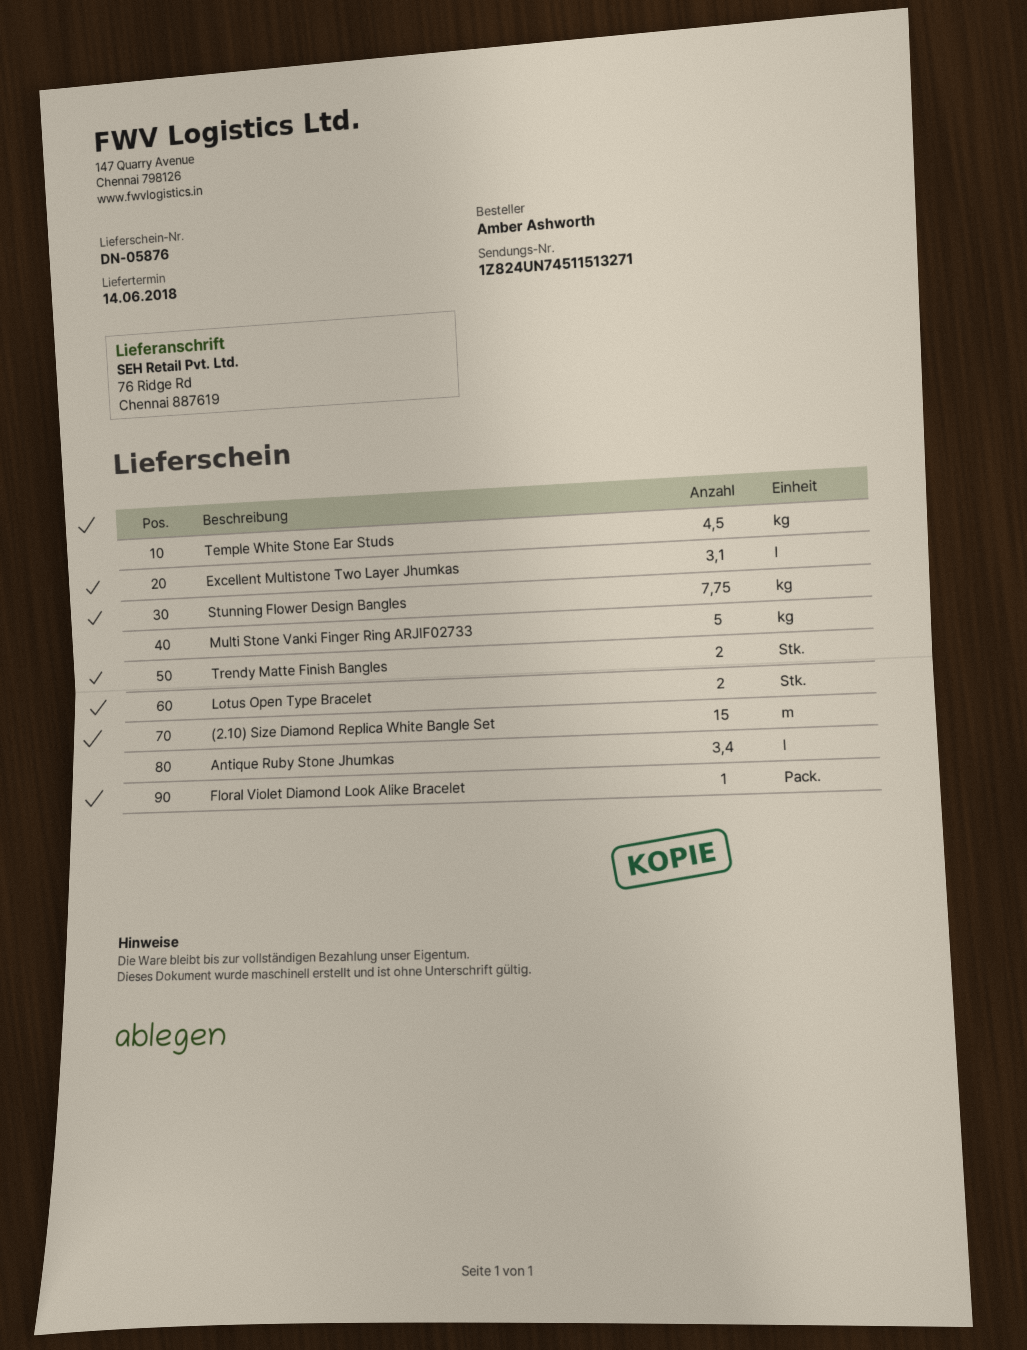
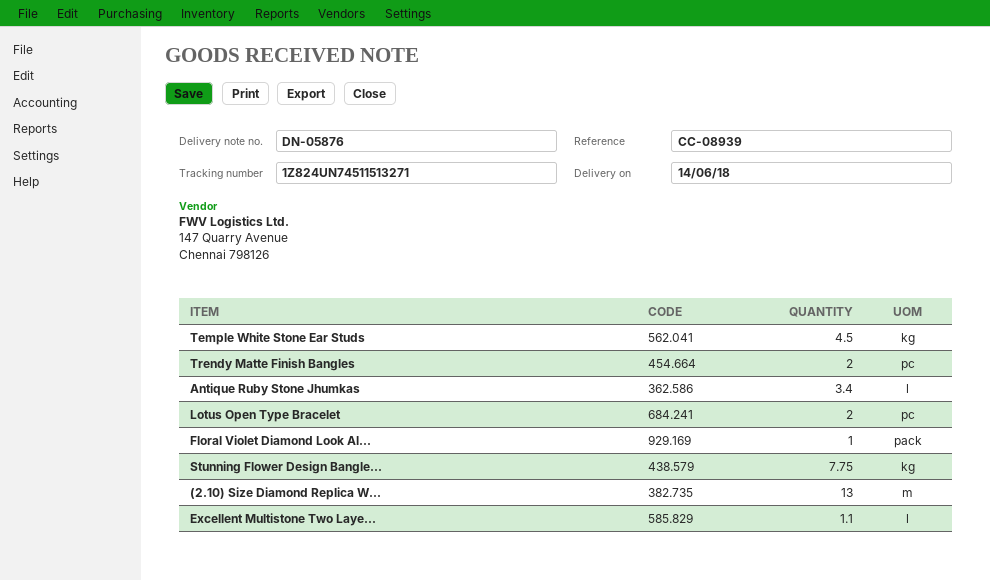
Excellent Multistone Two Layer Jhumkas: 3.1 -> 1.1
Multi Stone Vanki Finger Ring ARJIF02733: 5 -> none
(2.10) Size Diamond Replica White Bangle Set: 15 -> 13

